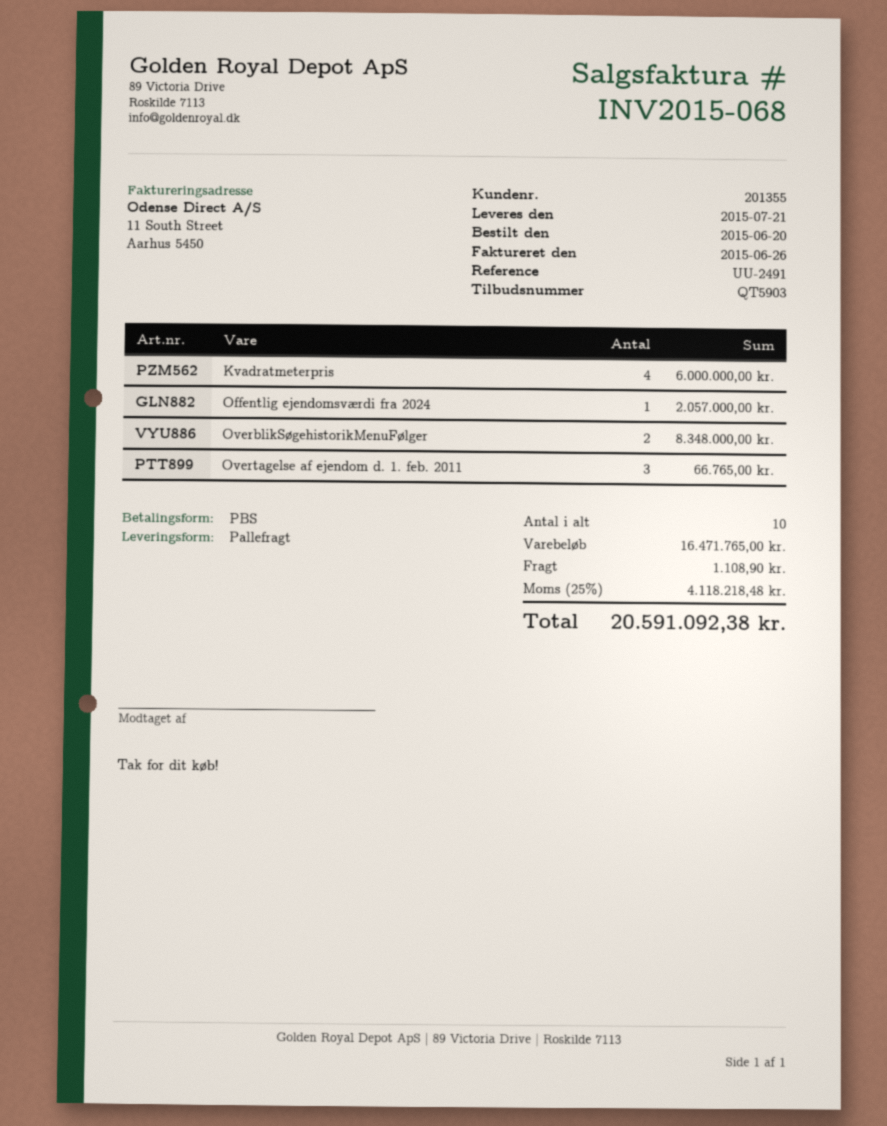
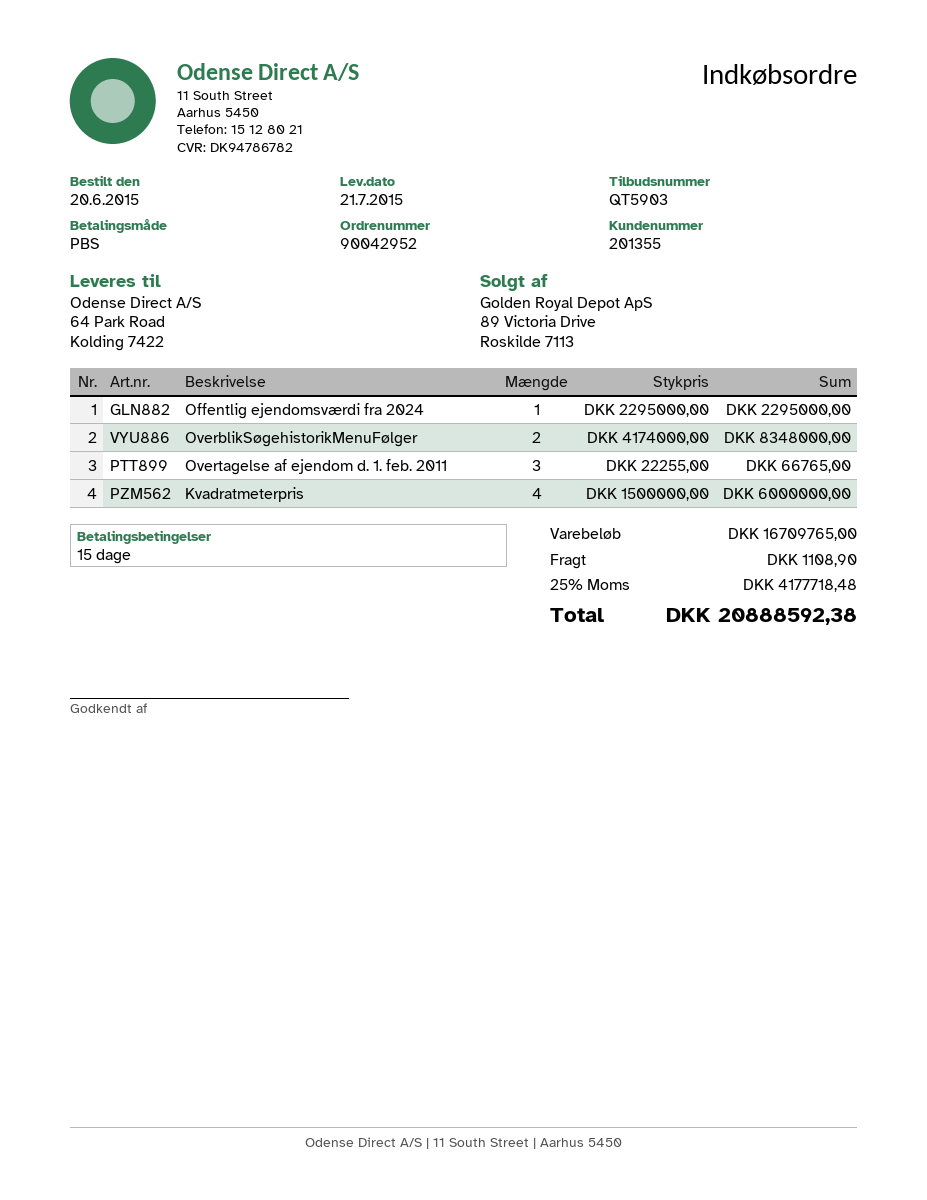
Offentlig ejendomsværdi fra 2024: 1 for 2057000.00 -> 1 for 2295000.00
subtotal: 16471765.00 -> 16709765.00
tax: 25% = 4118218.48 -> 25% = 4177718.48
total: 20591092.38 -> 20888592.38

